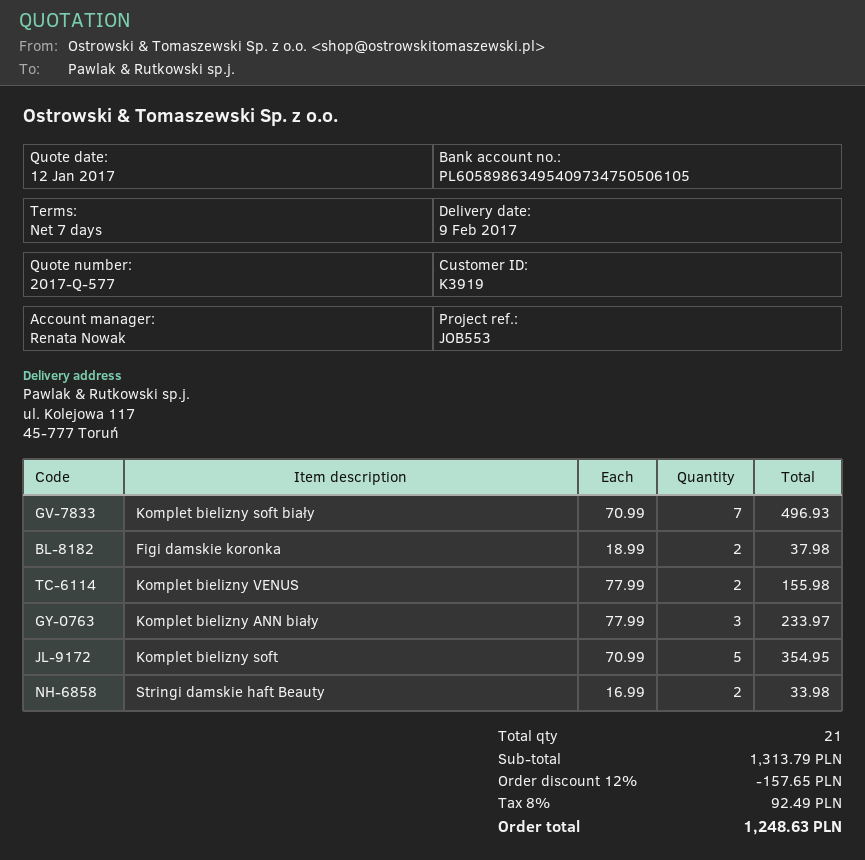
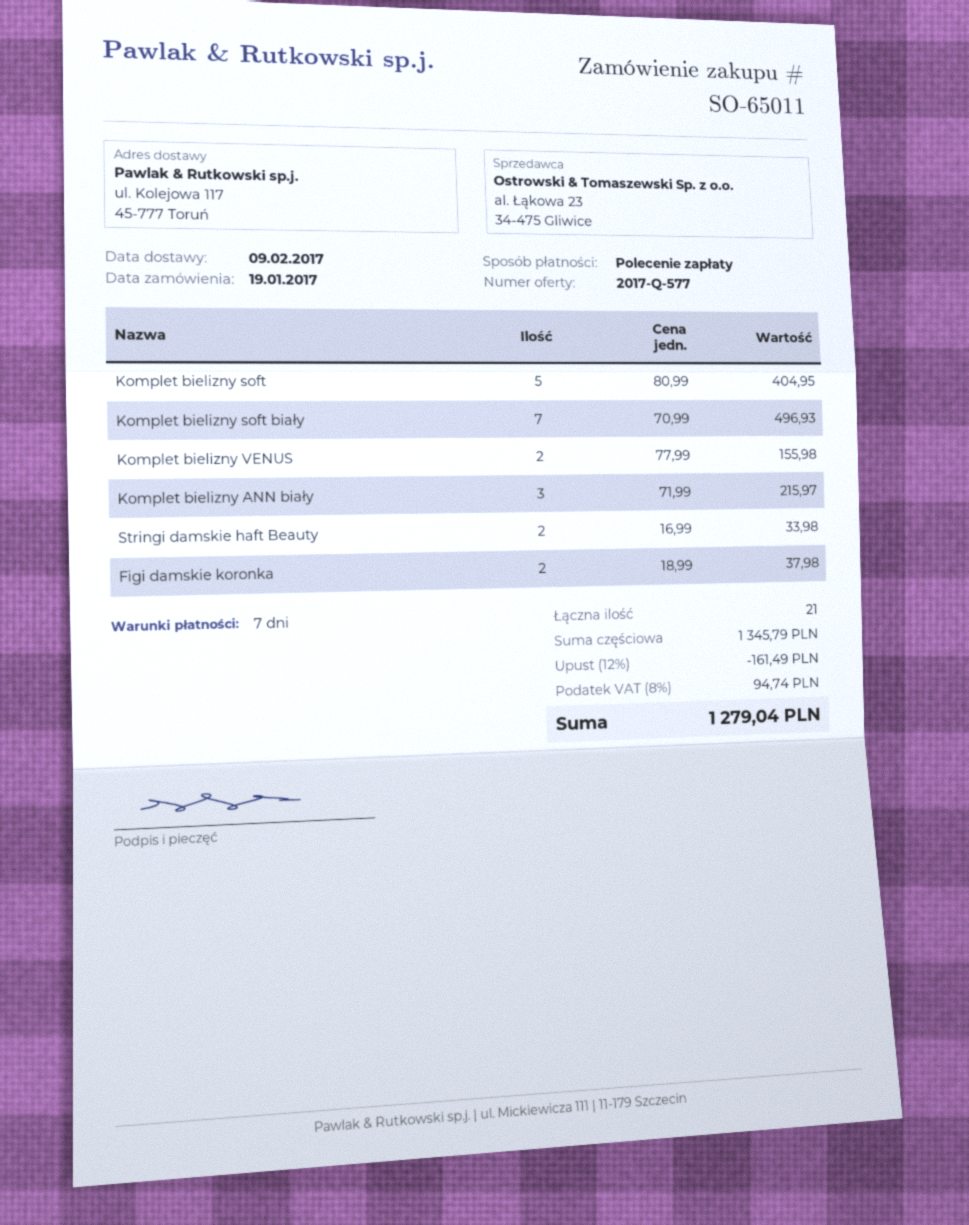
Komplet bielizny ANN biały: 3 x 77.99 = 233.97 -> 3 x 71.99 = 215.97
Komplet bielizny soft: 5 x 70.99 = 354.95 -> 5 x 80.99 = 404.95
subtotal: 1313.79 -> 1345.79
discount: 12% = 157.65 -> 12% = 161.49
tax: 8% = 92.49 -> 8% = 94.74
total: 1248.63 -> 1279.04

